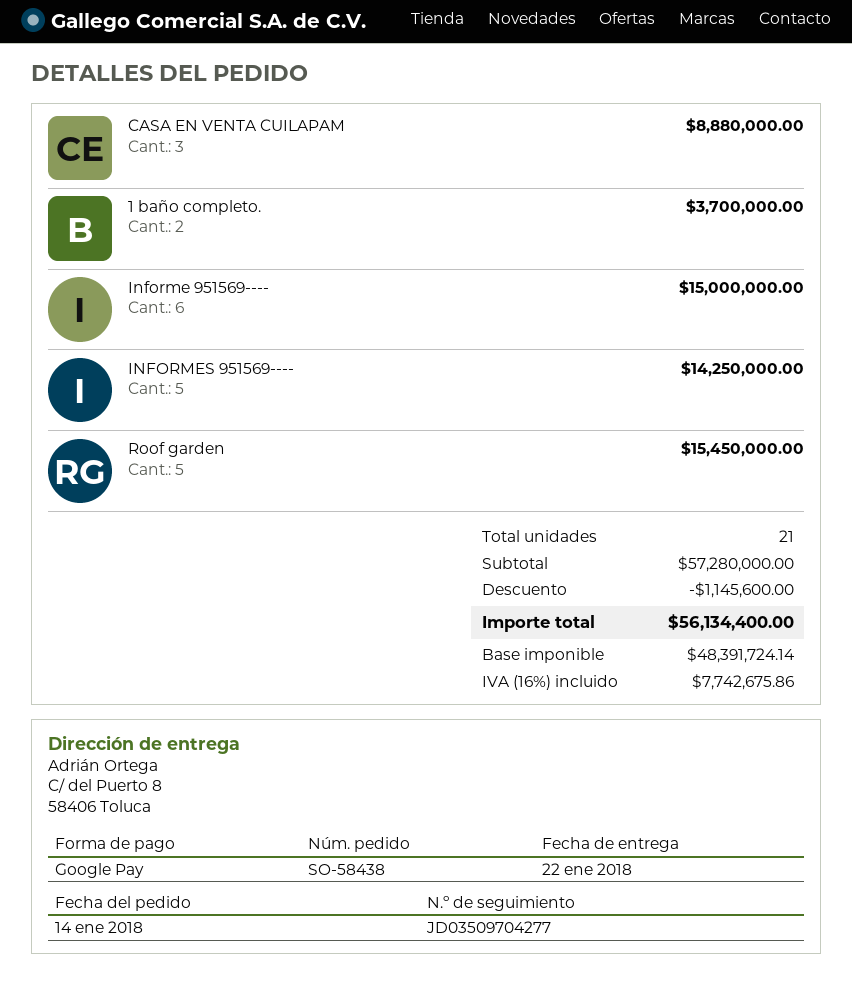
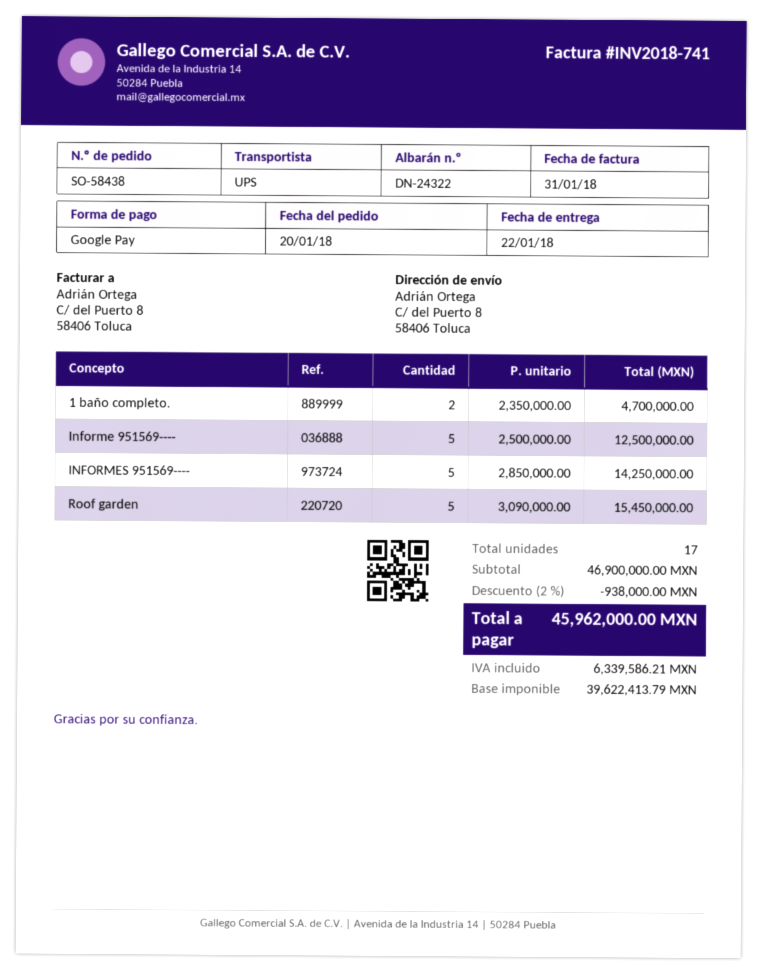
order date: 2018-01-14 -> 2018-01-20
CASA EN VENTA CUILAPAM: 3 for 8880000.00 -> none
1 baño completo.: 2 for 3700000.00 -> 2 for 4700000.00
Informe 951569----: 6 for 15000000.00 -> 5 for 12500000.00
total quantity: 21 -> 17
subtotal: 57280000.00 -> 46900000.00
discount: 1145600.00 -> 938000.00
net: 48391724.14 -> 39622413.79
tax: 7742675.86 -> 6339586.21
total: 56134400.00 -> 45962000.00

